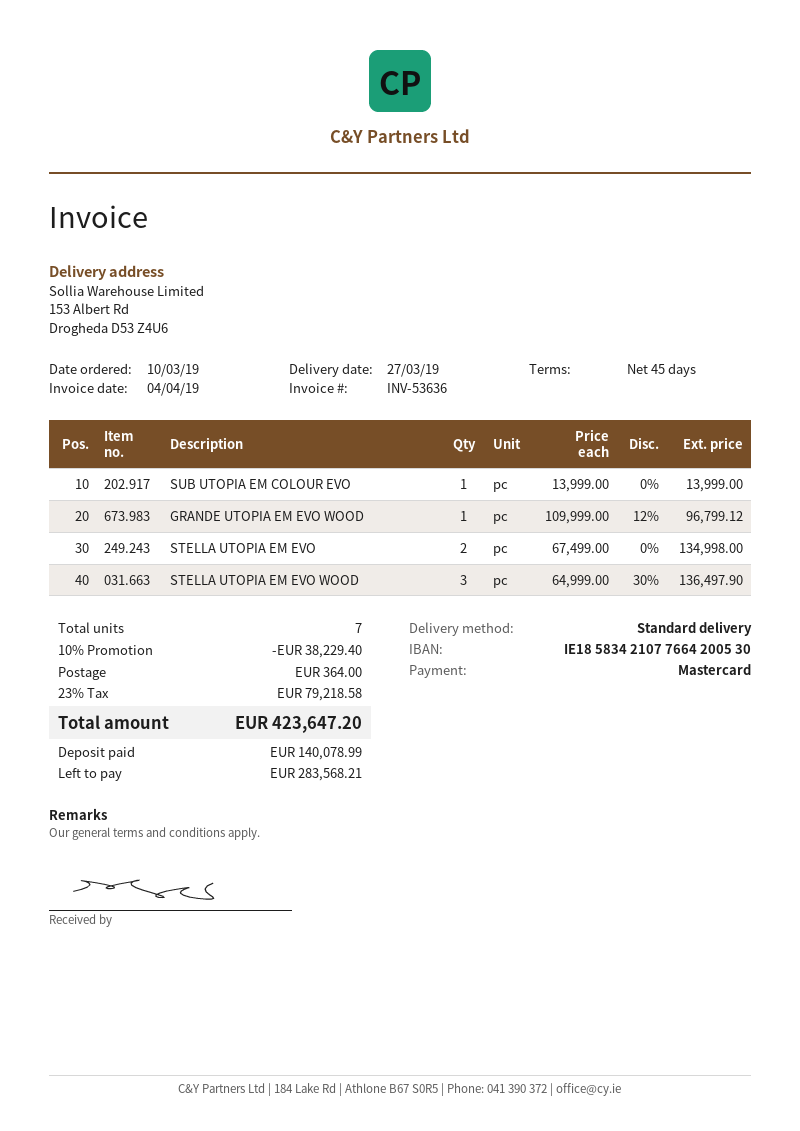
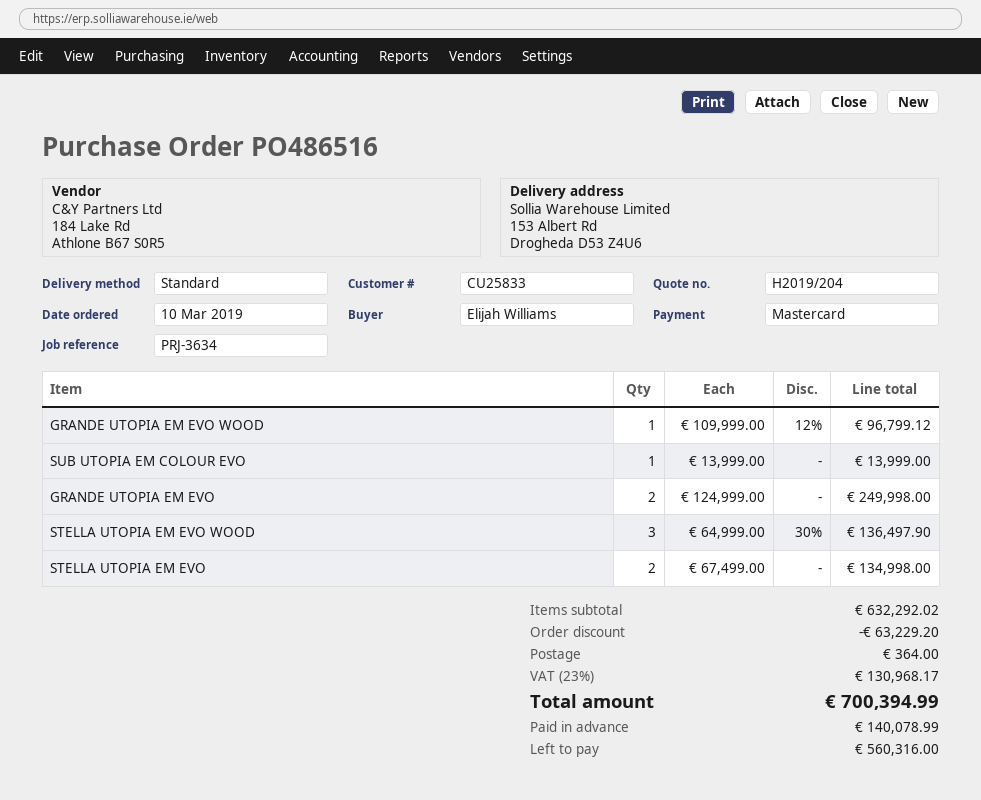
GRANDE UTOPIA EM EVO: none -> 2 x 124999.00 = 249998.00
discount: 38229.40 -> 63229.20
tax: 23% = 79218.58 -> 23% = 130968.17
total: 423647.20 -> 700394.99
balance: 283568.21 -> 560316.00

